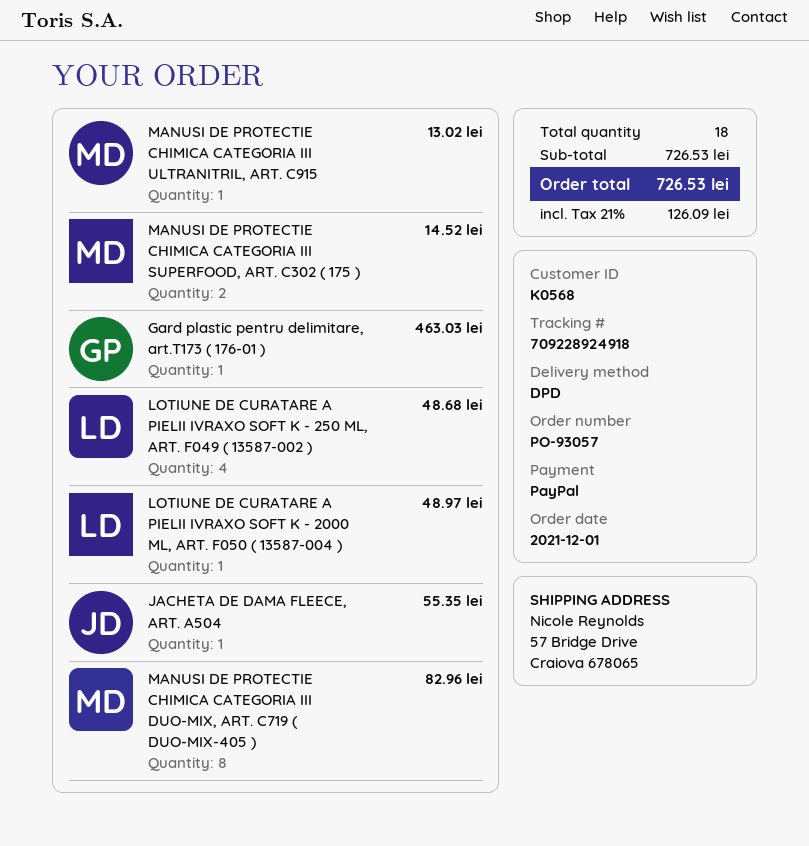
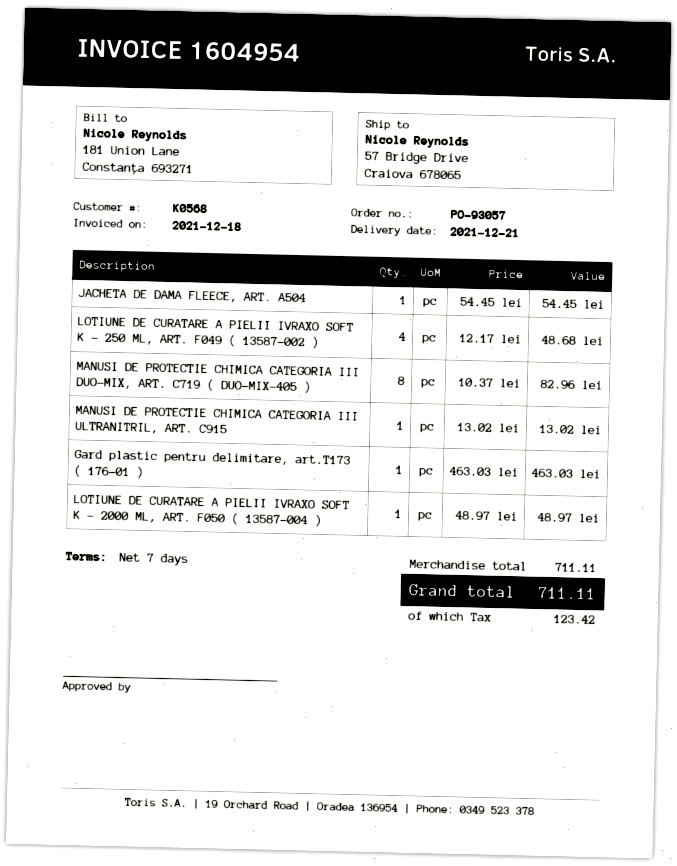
MANUSI DE PROTECTIE CHIMICA CATEGORIA III SUPERFOOD, ART. C302 ( 175 ): 2 for 14.52 -> none
JACHETA DE DAMA FLEECE, ART. A504: 1 for 55.35 -> 1 for 54.45
subtotal: 726.53 -> 711.11
tax: 126.09 -> 123.42
total: 726.53 -> 711.11

